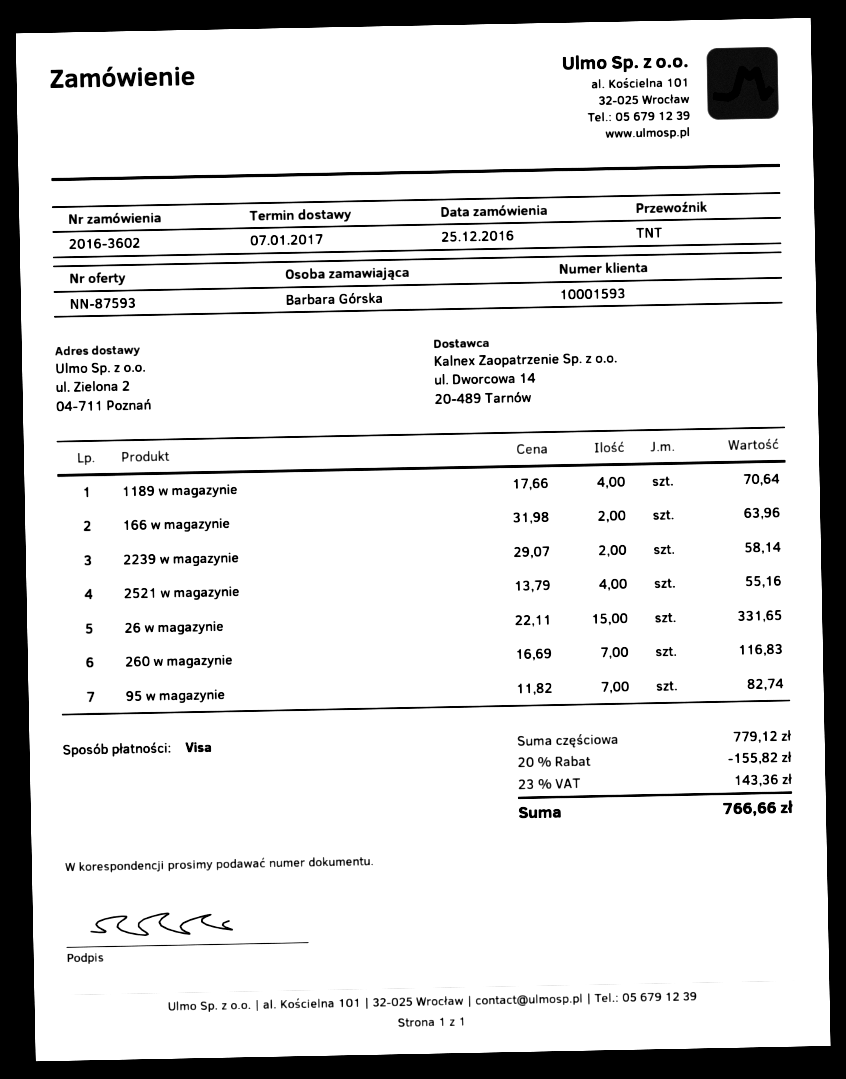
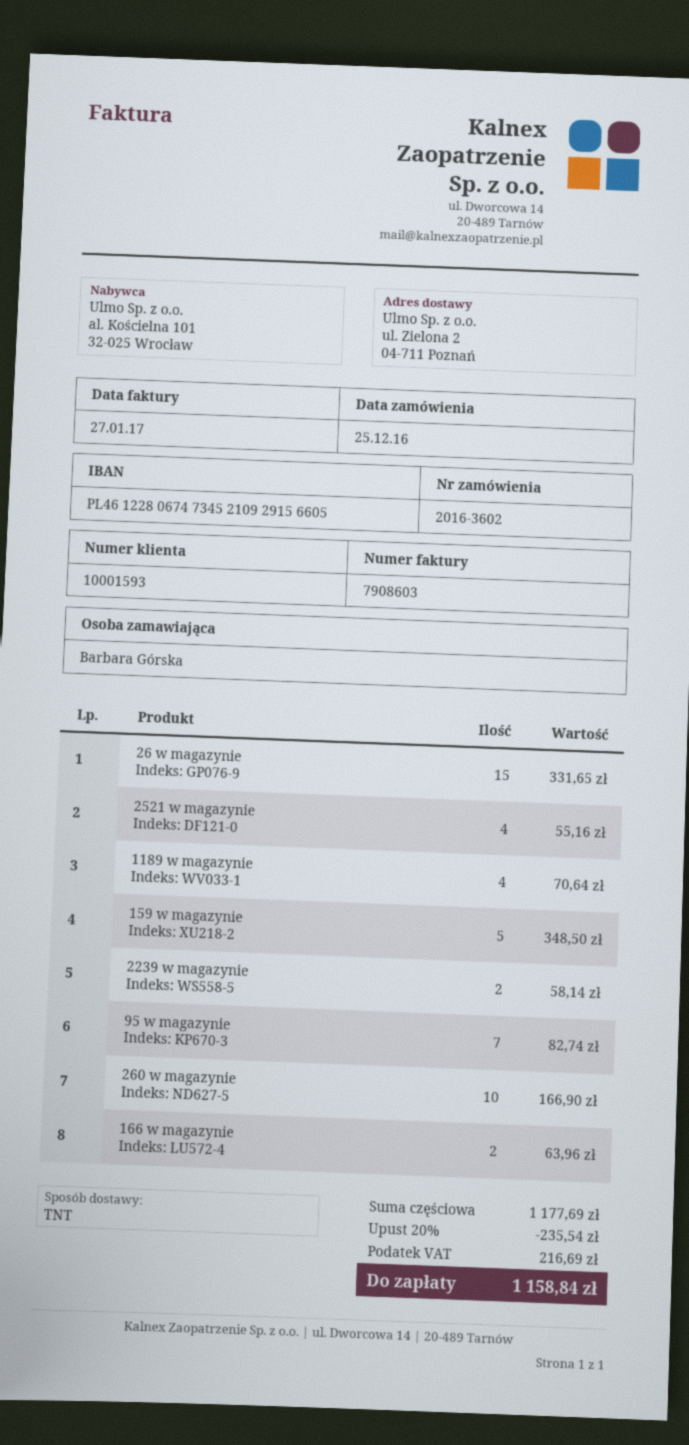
260 w magazynie: 7 for 116.83 -> 10 for 166.90
159 w magazynie: none -> 5 for 348.50
subtotal: 779.12 -> 1177.69
discount: 20% = 155.82 -> 20% = 235.54
tax: 143.36 -> 216.69
total: 766.66 -> 1158.84

